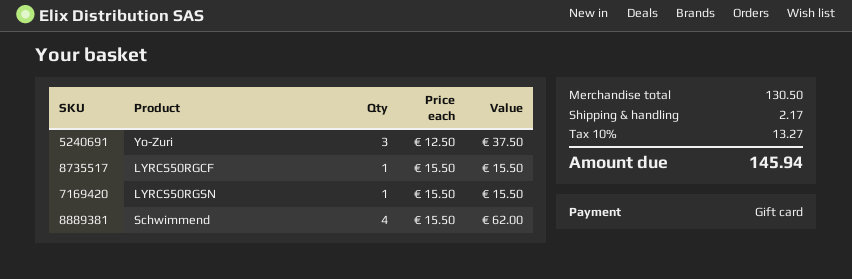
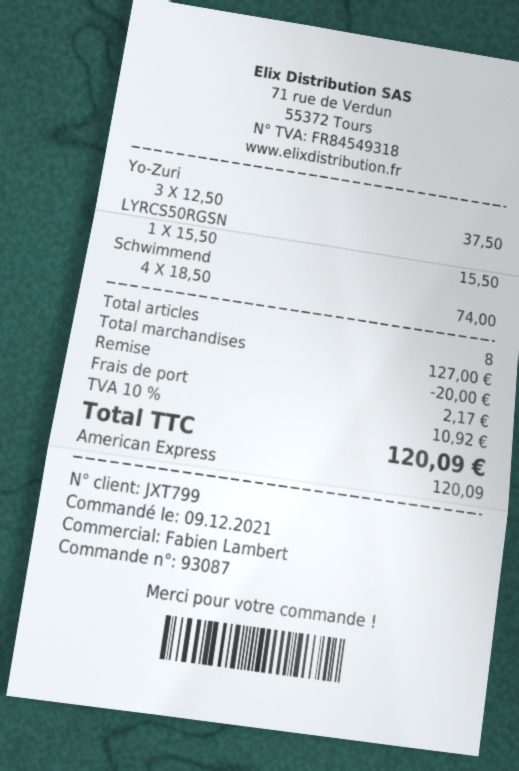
payment method: gift card -> American Express
LYRCS50RGCF: 1 x 15.50 = 15.50 -> none
Schwimmend: 4 x 15.50 = 62.00 -> 4 x 18.50 = 74.00
subtotal: 130.50 -> 127.00
discount: none -> 20.00
tax: 10% = 13.27 -> 10% = 10.92
total: 145.94 -> 120.09

